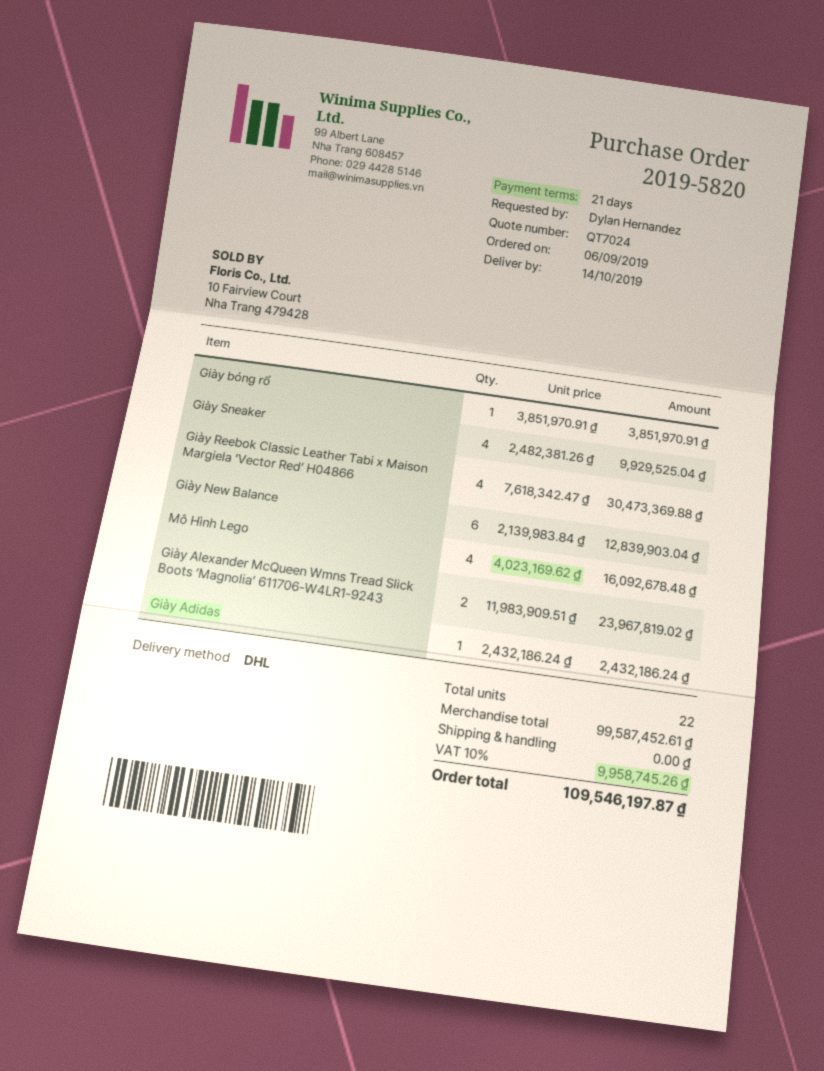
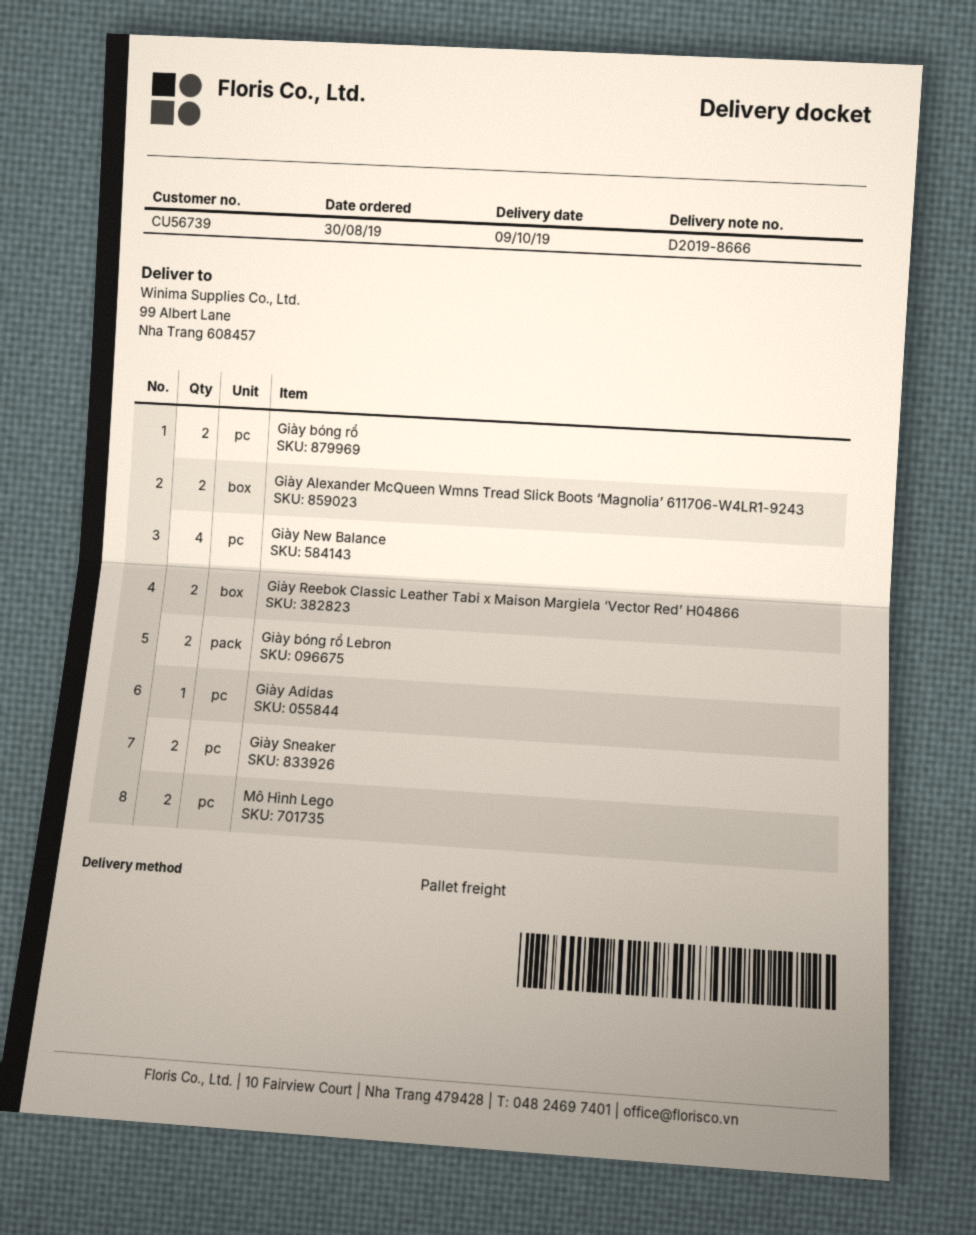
order date: 2019-09-06 -> 2019-08-30
delivery date: 2019-10-14 -> 2019-10-09
shipping method: DHL -> pallet freight
Giày bóng rổ: 1 -> 2
Giày Sneaker: 4 -> 2
Giày Reebok Classic Leather Tabi x Maison Margiela ‘Vector Red’ H04866: 4 -> 2
Giày New Balance: 6 -> 4
Mô Hình Lego: 4 -> 2
Giày bóng rổ Lebron: none -> 2

